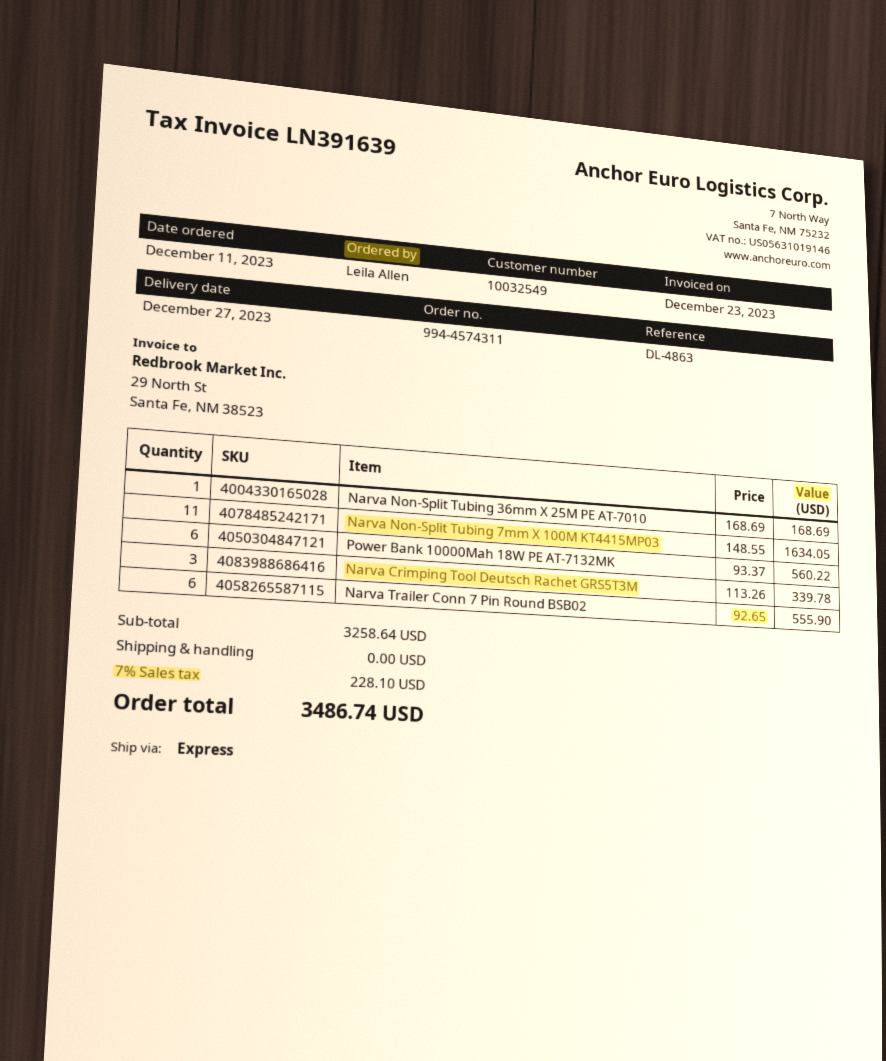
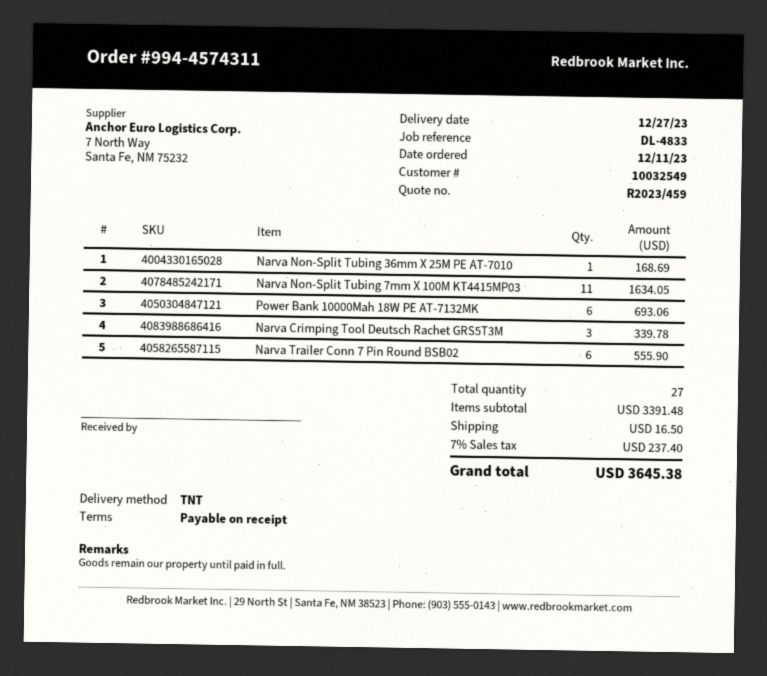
reference: DL-4863 -> DL-4833
shipping method: express -> TNT
Power Bank 10000Mah 18W PE AT-7132MK: 6 for 560.22 -> 6 for 693.06
subtotal: 3258.64 -> 3391.48
shipping: 0.00 -> 16.50
tax: 7% = 228.10 -> 7% = 237.40
total: 3486.74 -> 3645.38

